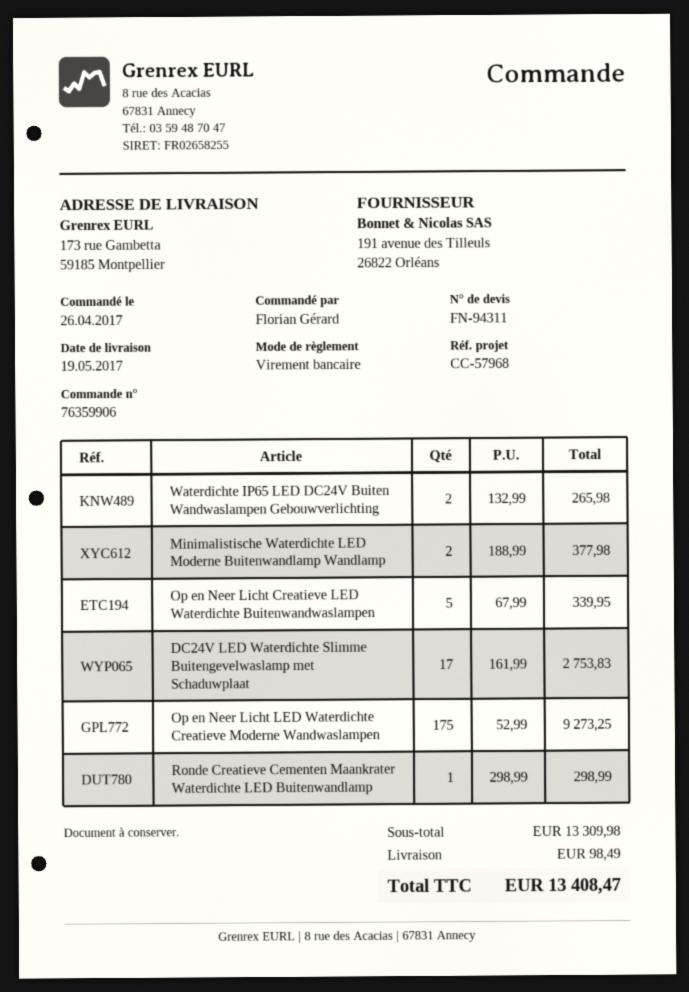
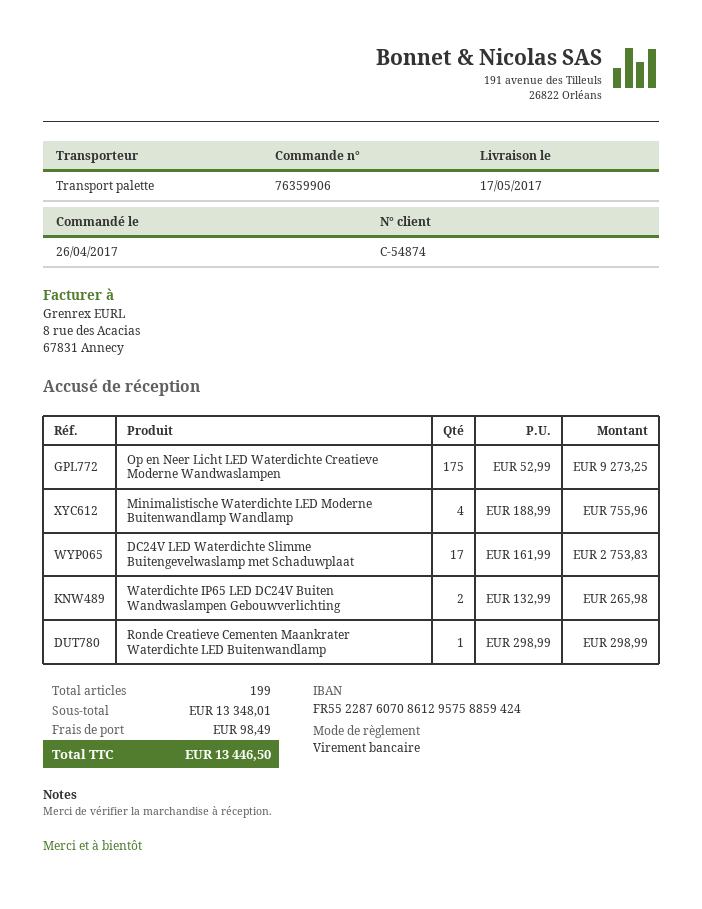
delivery date: 2017-05-19 -> 2017-05-17
Minimalistische Waterdichte LED Moderne Buitenwandlamp Wandlamp: 2 x 188.99 = 377.98 -> 4 x 188.99 = 755.96
Op en Neer Licht Creatieve LED Waterdichte Buitenwandwaslampen: 5 x 67.99 = 339.95 -> none
subtotal: 13309.98 -> 13348.01
total: 13408.47 -> 13446.50

